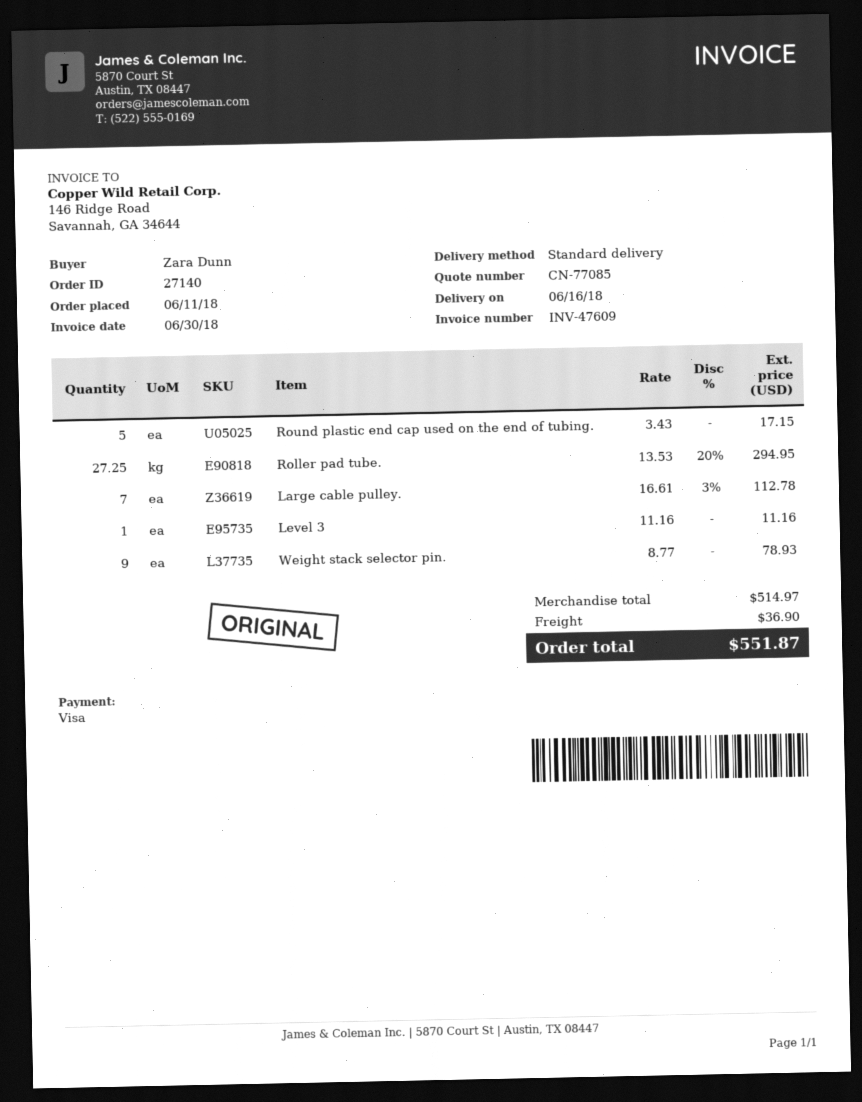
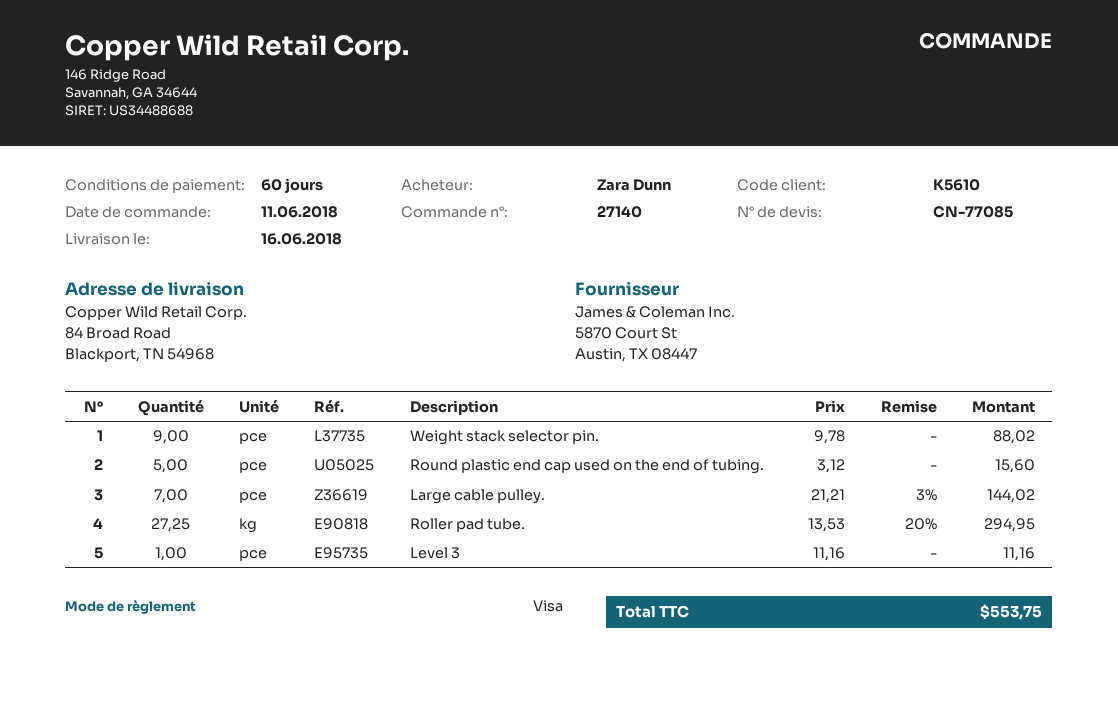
Round plastic end cap used on the end of tubing.: 5 x 3.43 = 17.15 -> 5 x 3.12 = 15.60
Large cable pulley.: 7 x 16.61 - 3% = 112.78 -> 7 x 21.21 - 3% = 144.02
Weight stack selector pin.: 9 x 8.77 = 78.93 -> 9 x 9.78 = 88.02
shipping: 36.90 -> none
total: 551.87 -> 553.75

